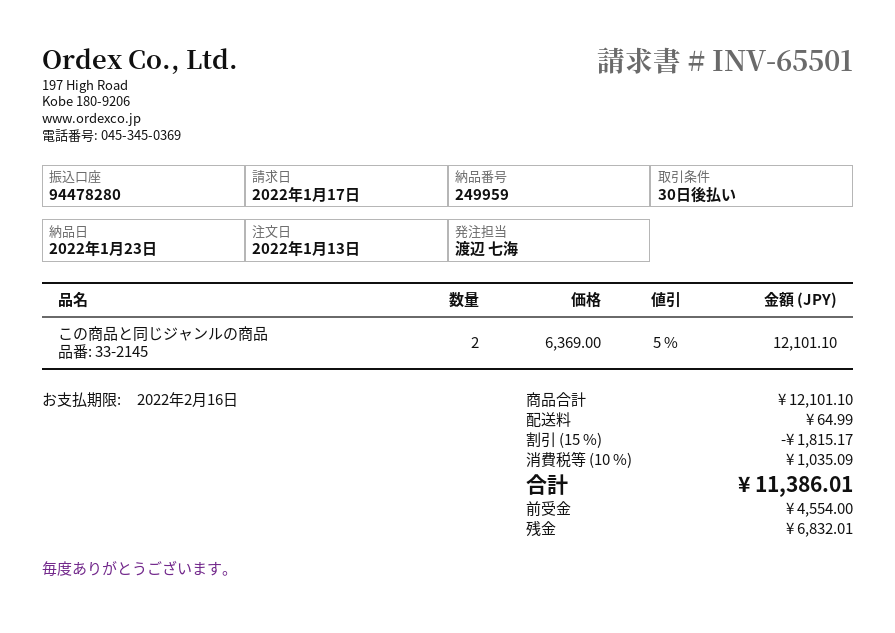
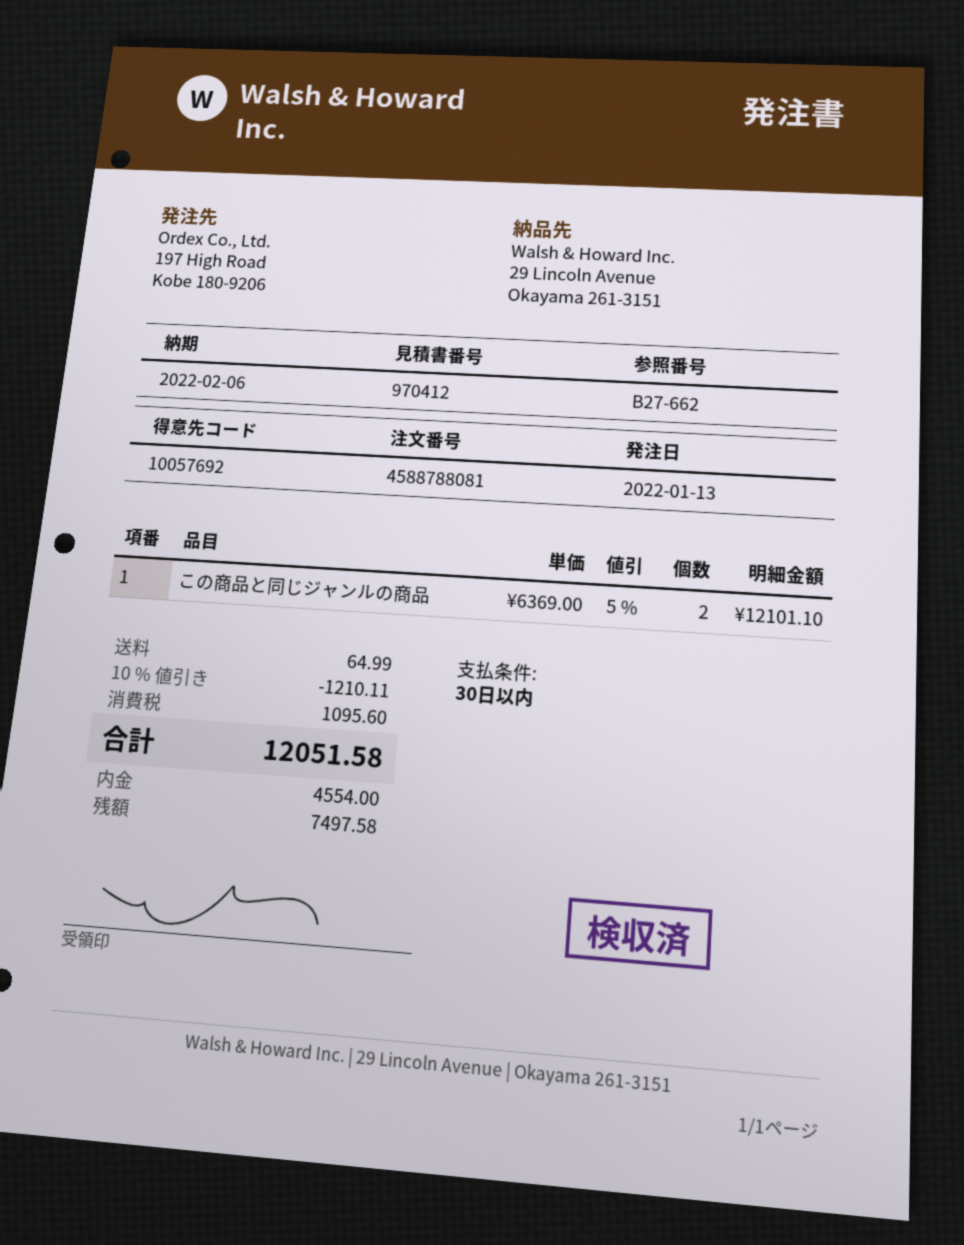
delivery date: 2022-01-23 -> 2022-02-06
discount: 15% = 1815.17 -> 10% = 1210.11
tax: 1035.09 -> 1095.60
total: 11386.01 -> 12051.58
balance: 6832.01 -> 7497.58

